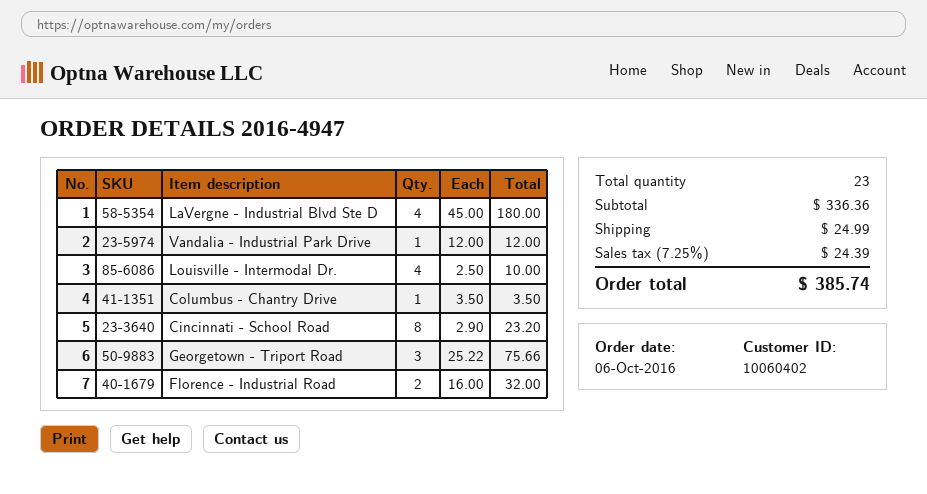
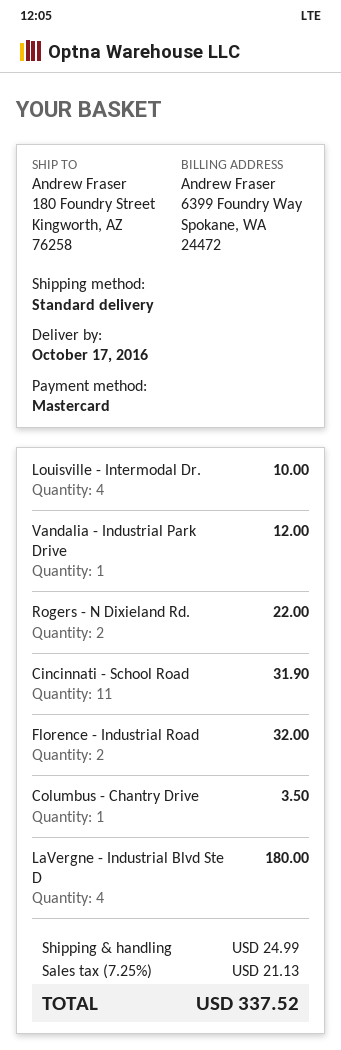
Cincinnati - School Road: 8 for 23.20 -> 11 for 31.90
Georgetown - Triport Road: 3 for 75.66 -> none
Rogers - N Dixieland Rd.: none -> 2 for 22.00
tax: 7.25% = 24.39 -> 7.25% = 21.13
total: 385.74 -> 337.52

